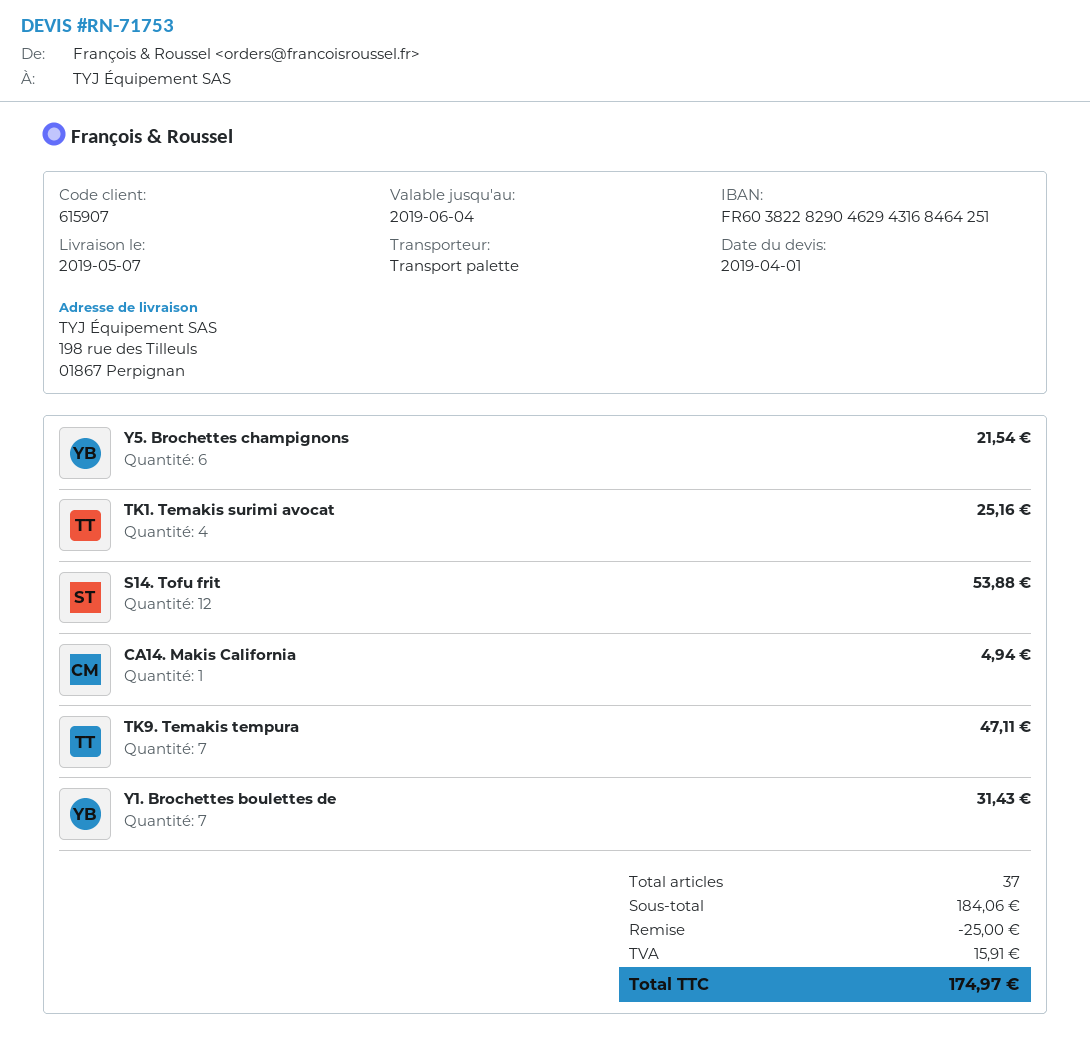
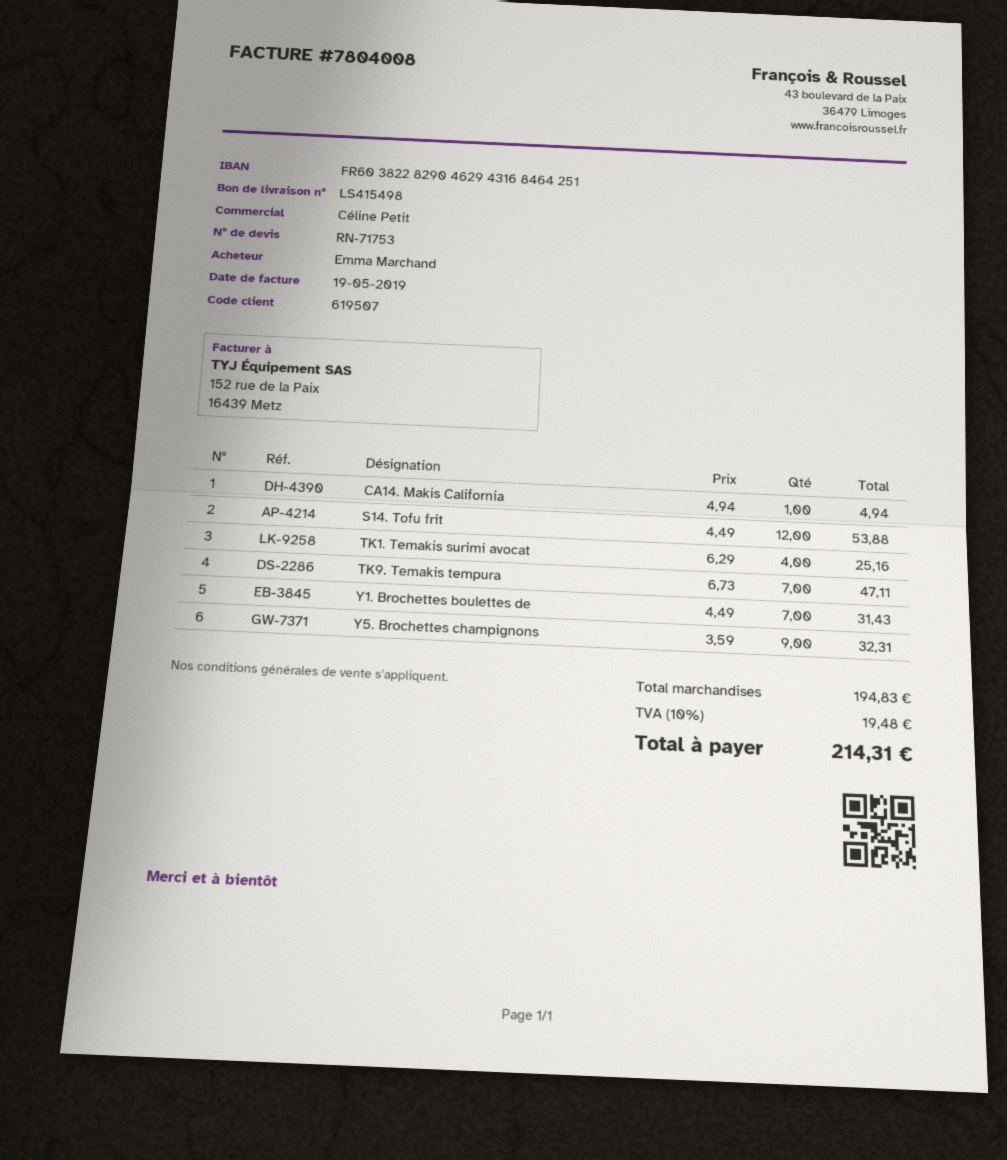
customer number: 615907 -> 619507
Y5. Brochettes champignons: 6 for 21.54 -> 9 for 32.31
subtotal: 184.06 -> 194.83
discount: 25.00 -> none
tax: 15.91 -> 19.48
total: 174.97 -> 214.31

